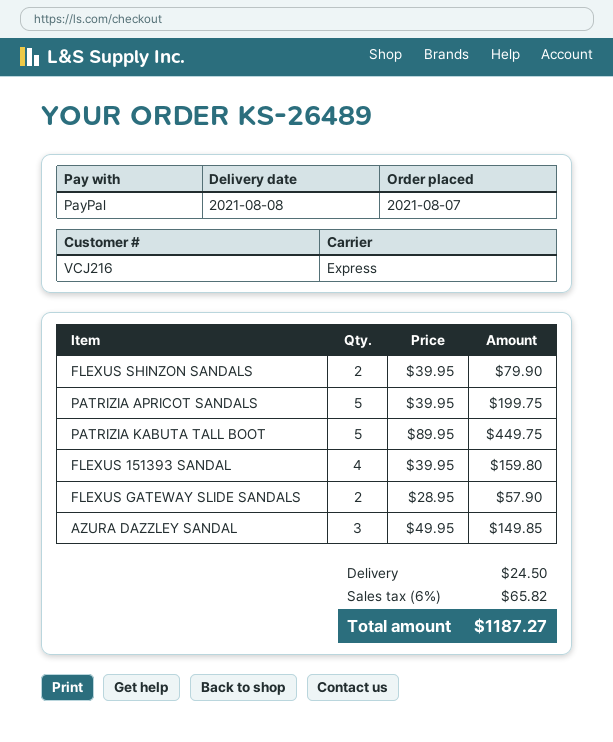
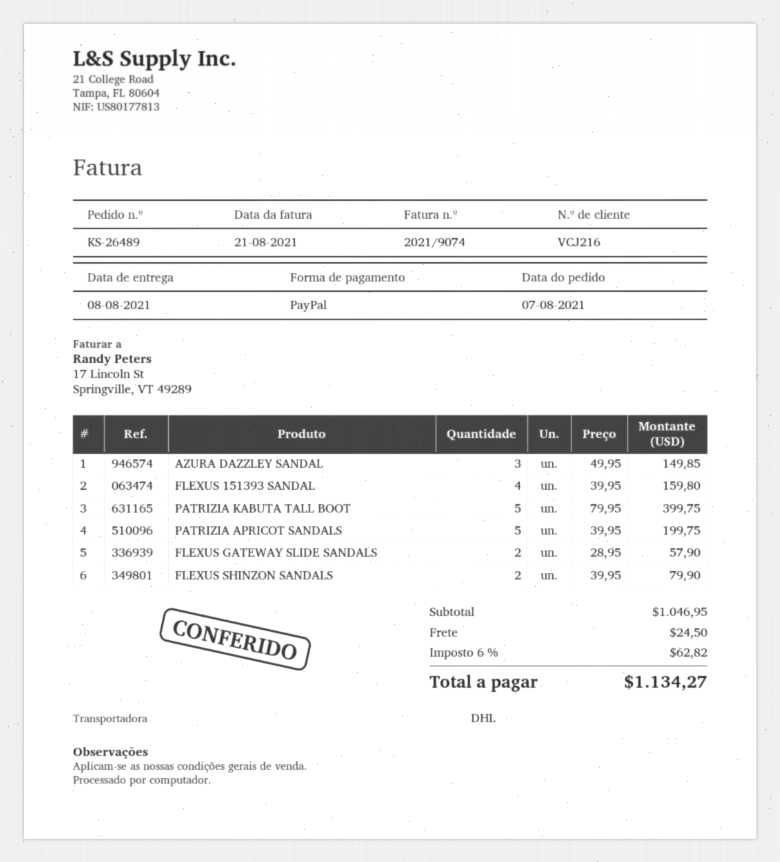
shipping method: express -> DHL
PATRIZIA KABUTA TALL BOOT: 5 x 89.95 = 449.75 -> 5 x 79.95 = 399.75
tax: 6% = 65.82 -> 6% = 62.82
total: 1187.27 -> 1134.27

